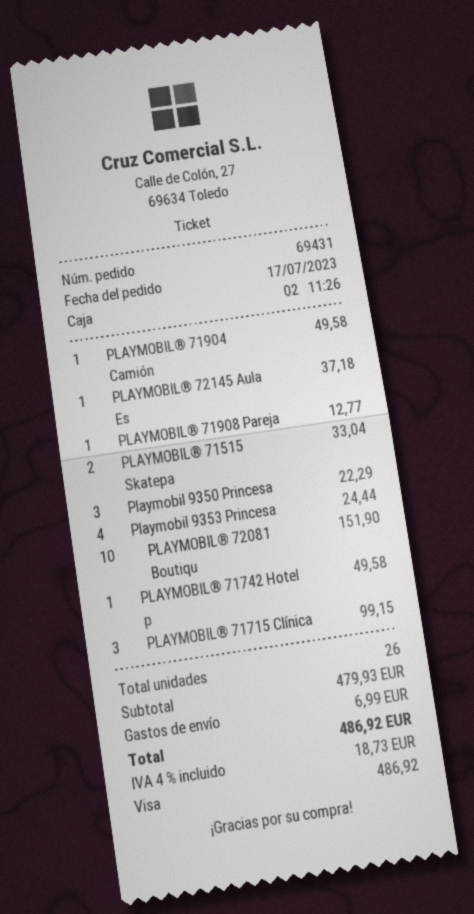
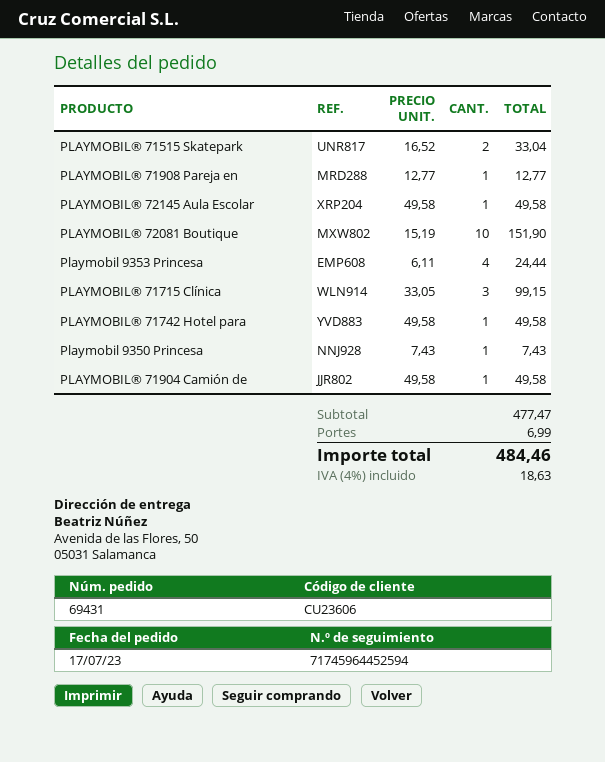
PLAYMOBIL® 72145 Aula Es: 1 for 37.18 -> 1 for 49.58
Playmobil 9350 Princesa: 3 for 22.29 -> 1 for 7.43
subtotal: 479.93 -> 477.47
tax: 4% = 18.73 -> 4% = 18.63
total: 486.92 -> 484.46

